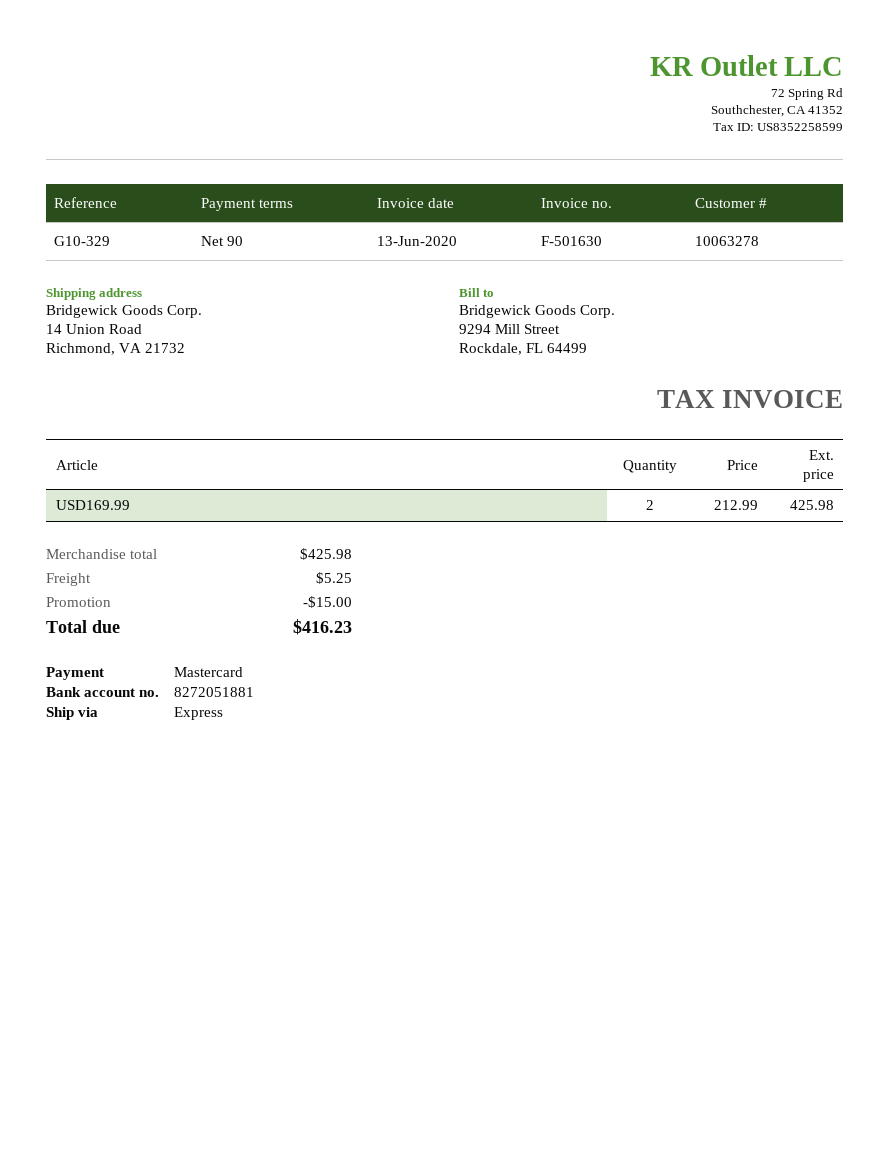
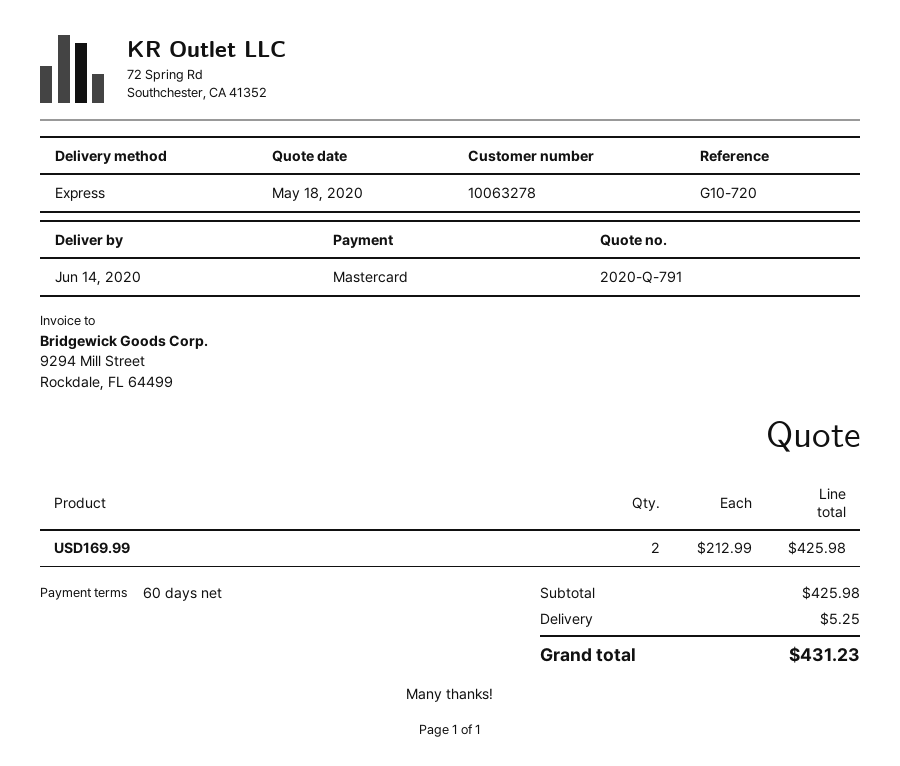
payment terms: 90 days -> 60 days
reference: G10-329 -> G10-720
discount: 15.00 -> none
total: 416.23 -> 431.23

